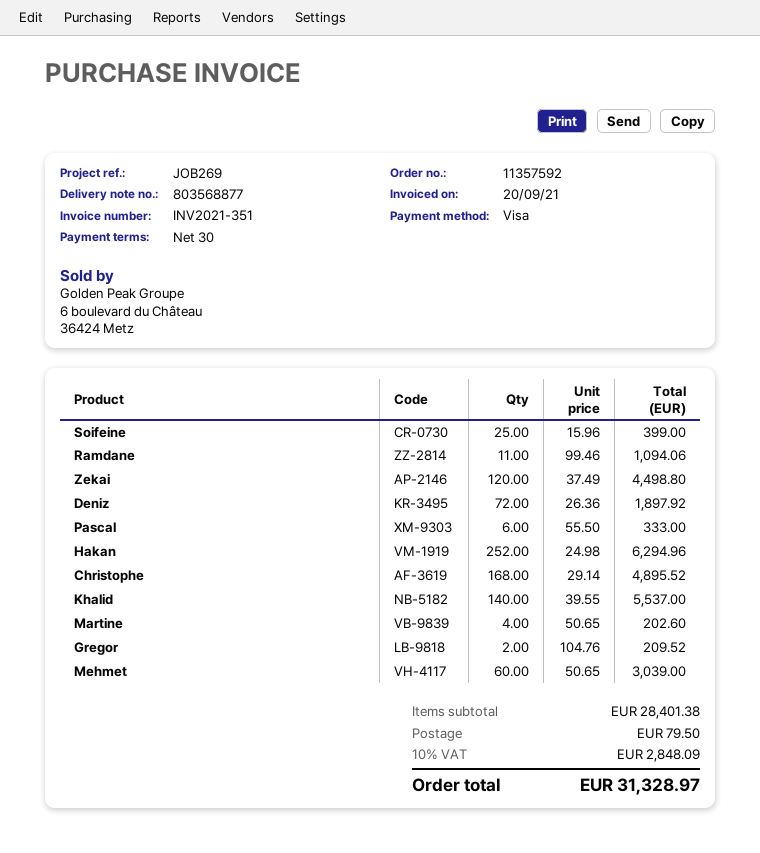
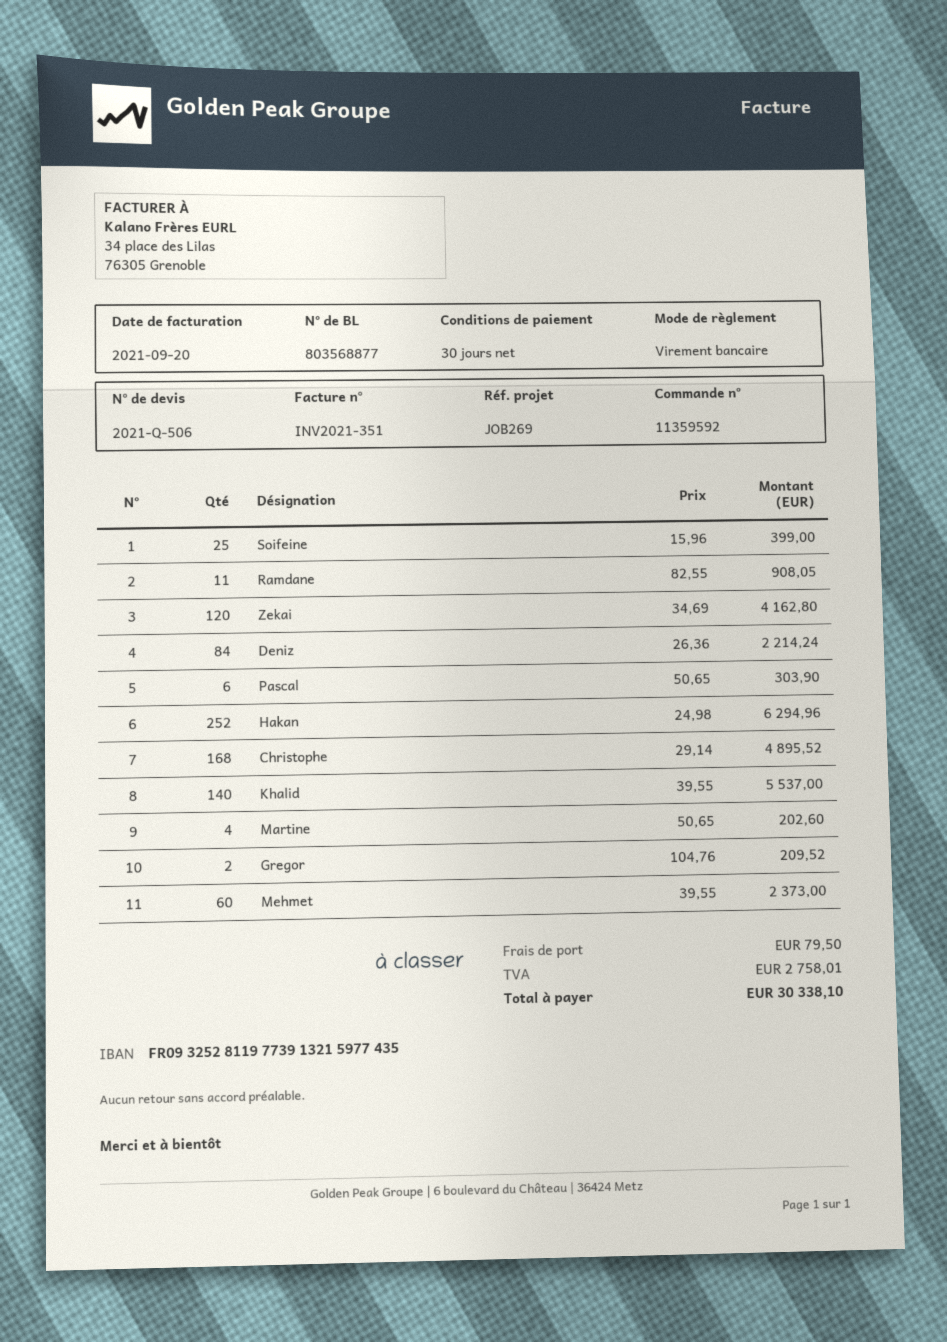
order number: 11357592 -> 11359592
payment method: Visa -> bank transfer
Ramdane: 11 x 99.46 = 1094.06 -> 11 x 82.55 = 908.05
Zekai: 120 x 37.49 = 4498.80 -> 120 x 34.69 = 4162.80
Deniz: 72 x 26.36 = 1897.92 -> 84 x 26.36 = 2214.24
Pascal: 6 x 55.50 = 333.00 -> 6 x 50.65 = 303.90
Mehmet: 60 x 50.65 = 3039.00 -> 60 x 39.55 = 2373.00
tax: 2848.09 -> 2758.01
total: 31328.97 -> 30338.10

